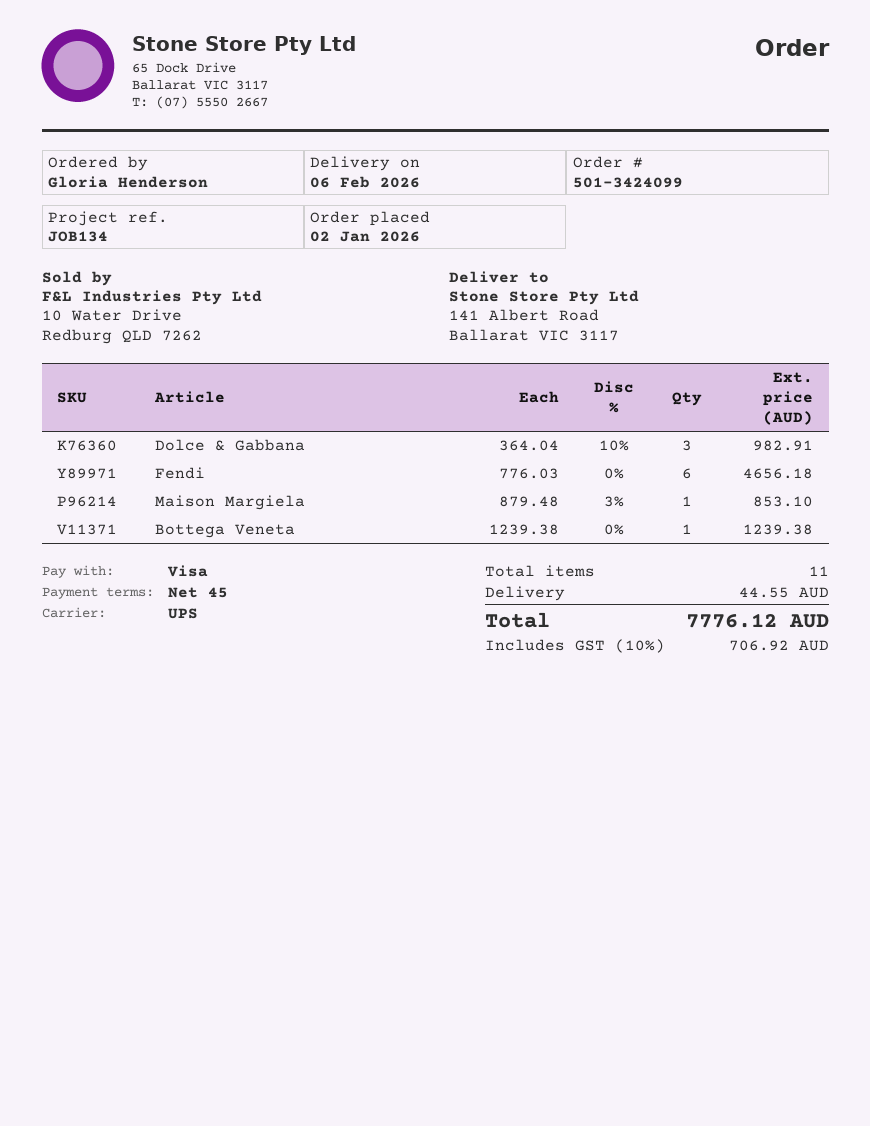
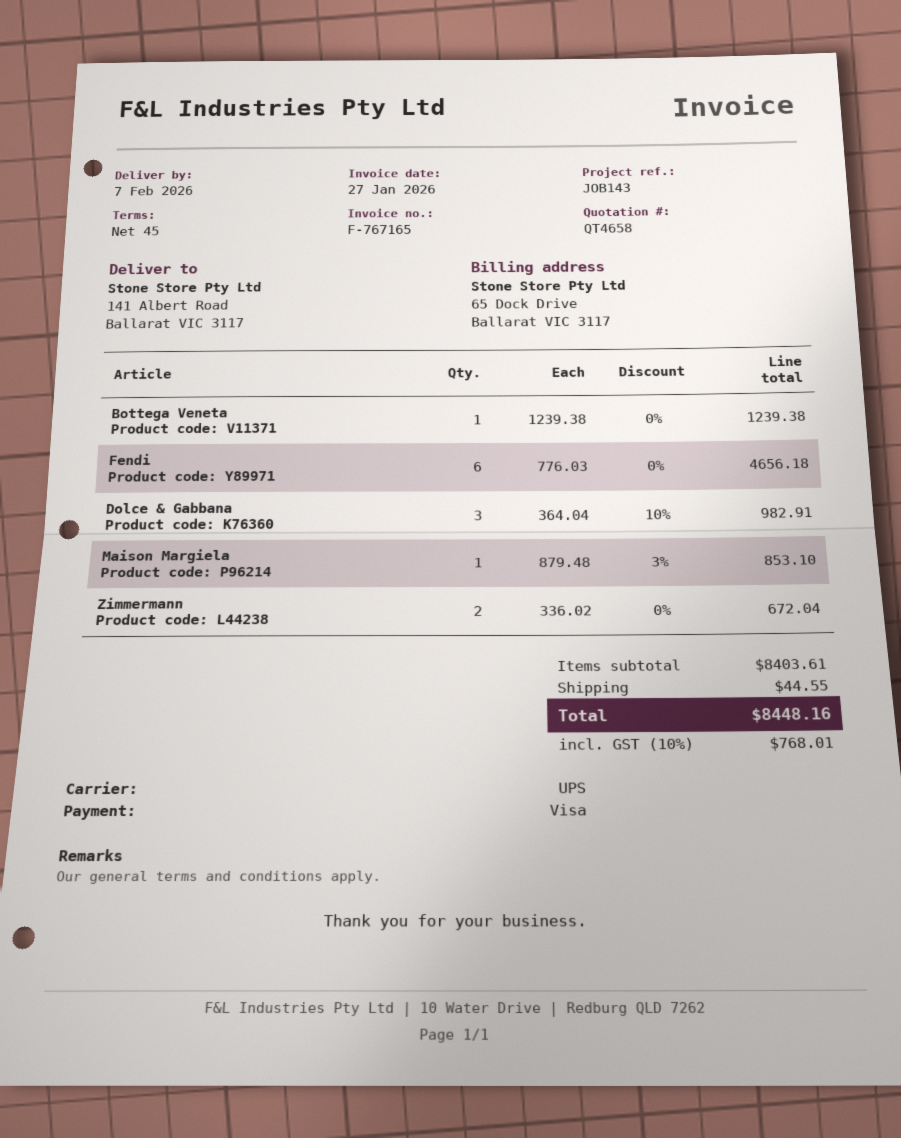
delivery date: 2026-02-06 -> 2026-02-07
reference: JOB134 -> JOB143
Zimmermann: none -> 2 x 336.02 = 672.04
tax: 10% = 706.92 -> 10% = 768.01
total: 7776.12 -> 8448.16

